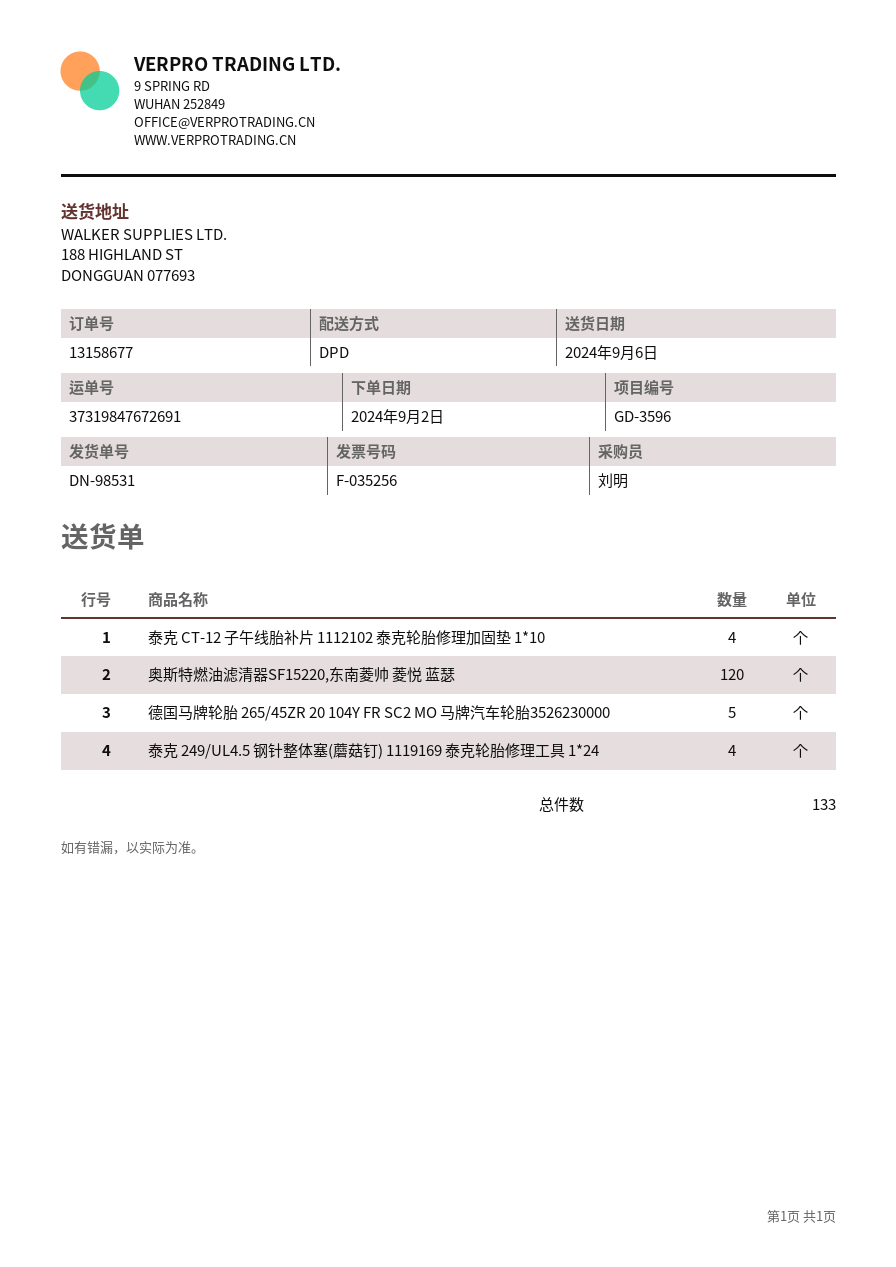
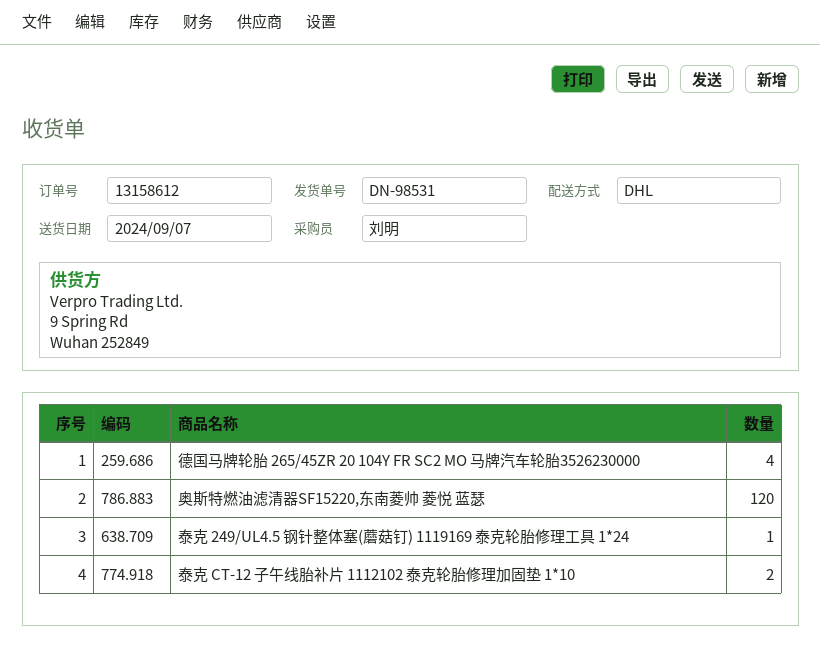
order number: 13158677 -> 13158612
delivery date: 2024-09-06 -> 2024-09-07
shipping method: DPD -> DHL
泰克 CT-12 子午线胎补片 1112102 泰克轮胎修理加固垫 1*10: 4 -> 2
德国马牌轮胎 265/45ZR 20 104Y FR SC2 MO 马牌汽车轮胎3526230000: 5 -> 4
泰克 249/UL4.5 钢针整体塞(蘑菇钉) 1119169 泰克轮胎修理工具 1*24: 4 -> 1

